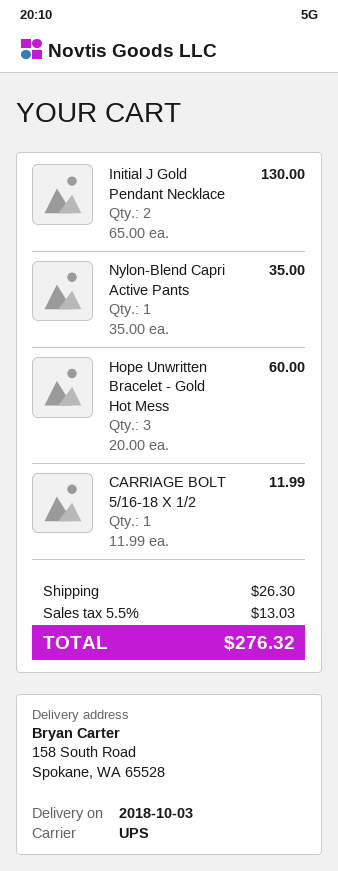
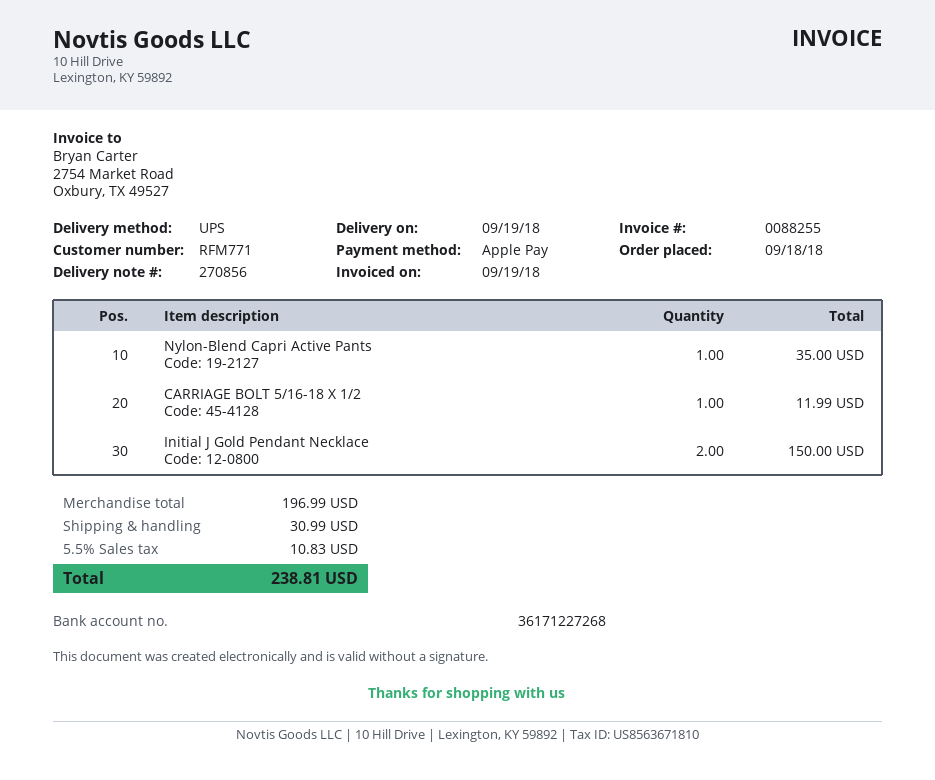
delivery date: 2018-10-03 -> 2018-09-19
Initial J Gold Pendant Necklace: 2 for 130.00 -> 2 for 150.00
Hope Unwritten Bracelet - Gold Hot Mess: 3 for 60.00 -> none
shipping: 26.30 -> 30.99
tax: 5.5% = 13.03 -> 5.5% = 10.83
total: 276.32 -> 238.81

